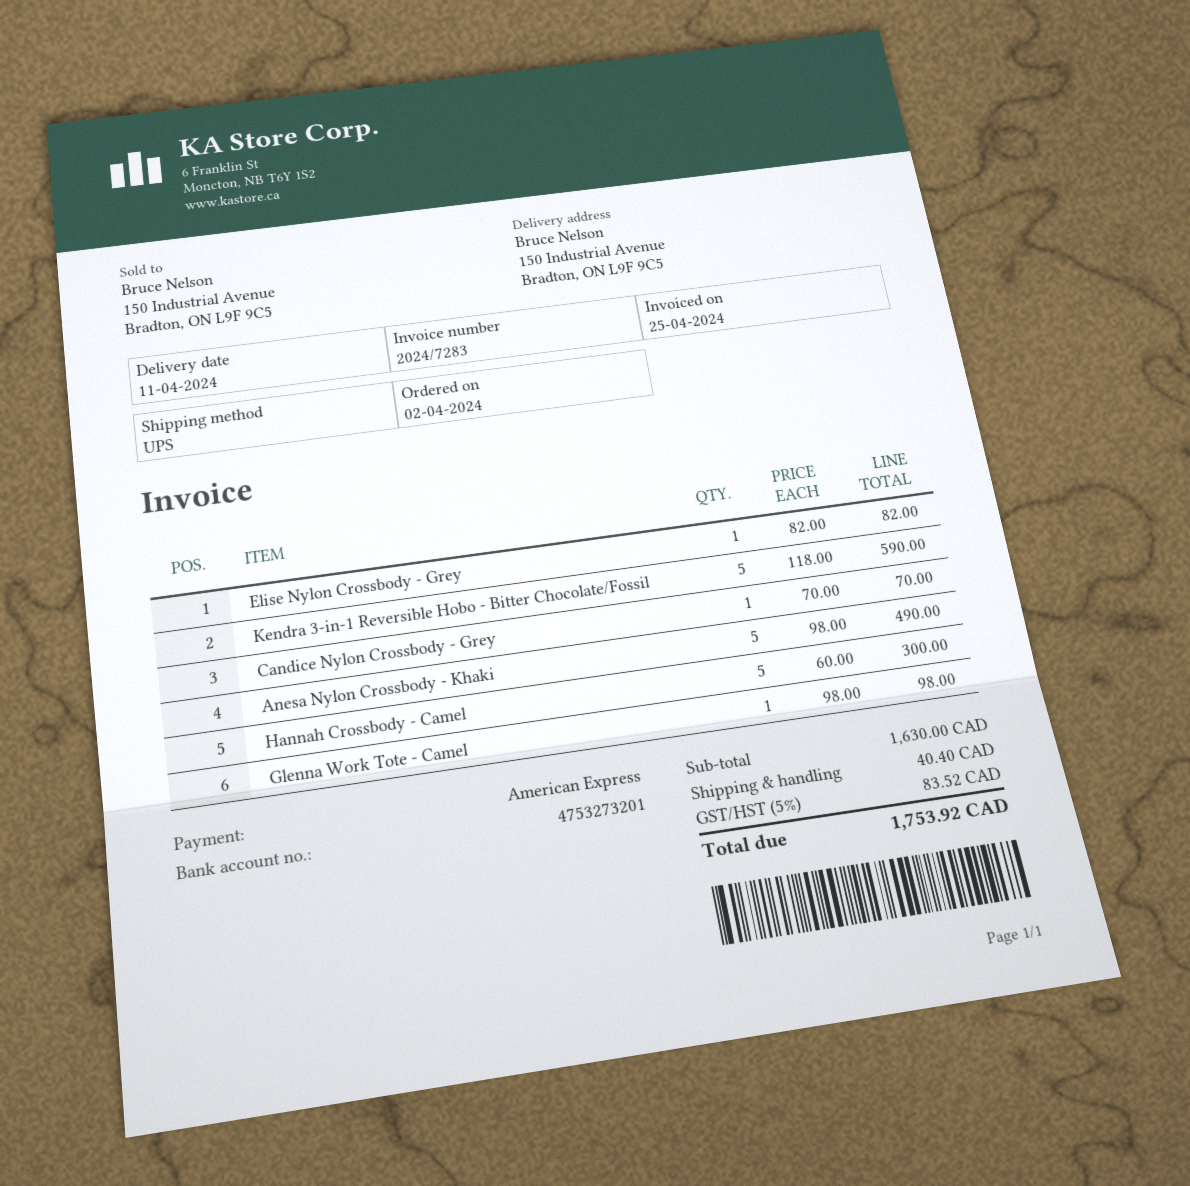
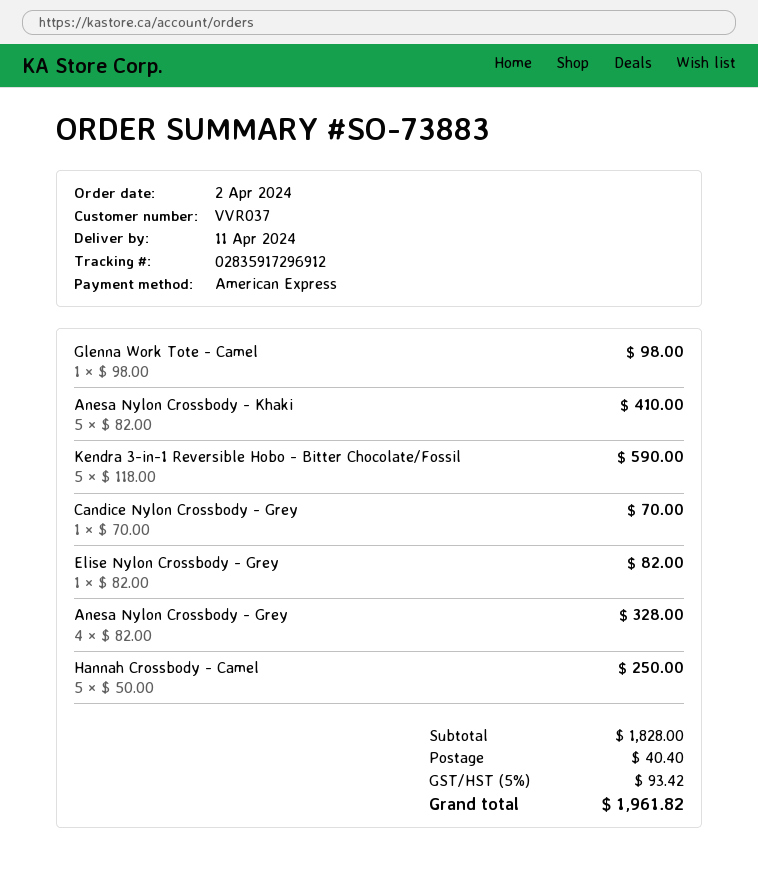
Anesa Nylon Crossbody - Khaki: 5 x 98.00 = 490.00 -> 5 x 82.00 = 410.00
Hannah Crossbody - Camel: 5 x 60.00 = 300.00 -> 5 x 50.00 = 250.00
Anesa Nylon Crossbody - Grey: none -> 4 x 82.00 = 328.00
subtotal: 1630.00 -> 1828.00
tax: 5% = 83.52 -> 5% = 93.42
total: 1753.92 -> 1961.82

